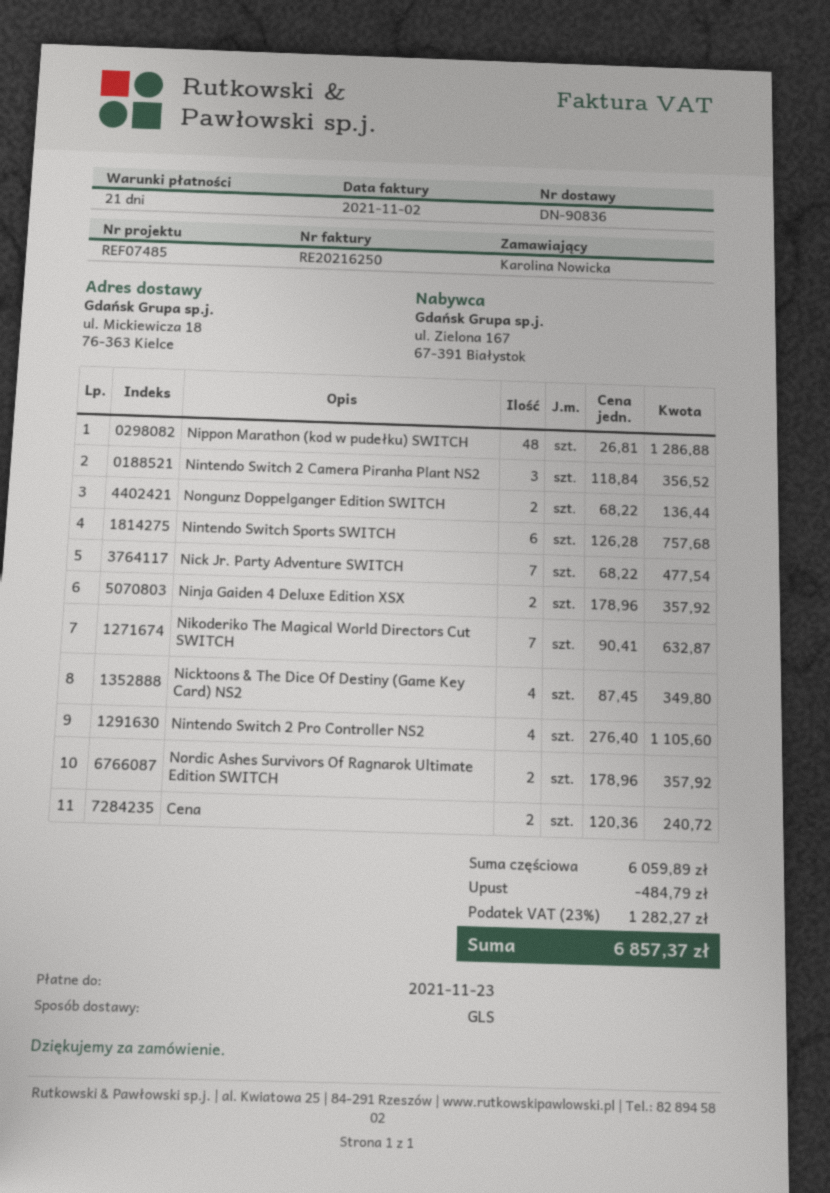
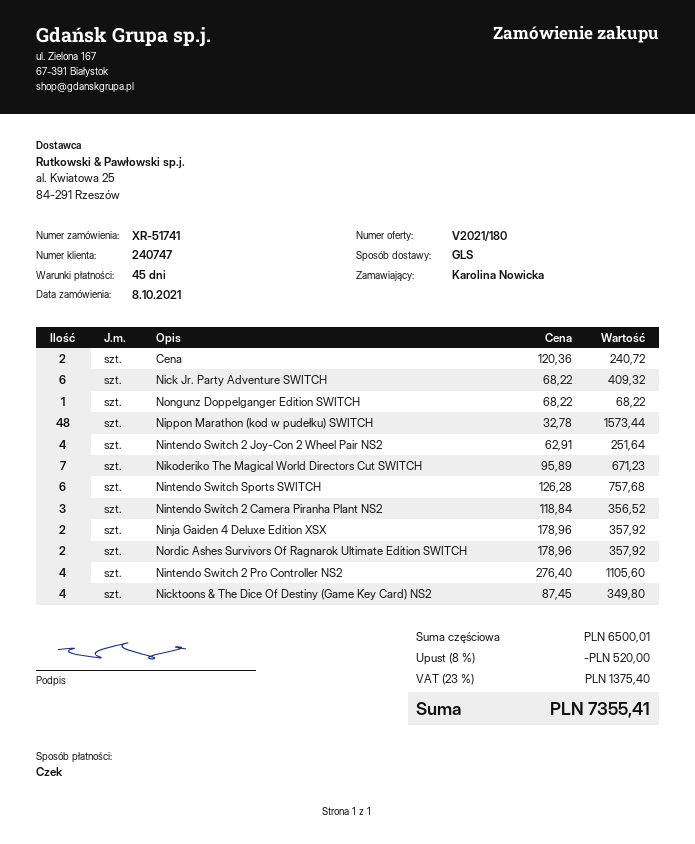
payment terms: 21 days -> 45 days
Nippon Marathon (kod w pudełku) SWITCH: 48 x 26.81 = 1286.88 -> 48 x 32.78 = 1573.44
Nongunz Doppelganger Edition SWITCH: 2 x 68.22 = 136.44 -> 1 x 68.22 = 68.22
Nick Jr. Party Adventure SWITCH: 7 x 68.22 = 477.54 -> 6 x 68.22 = 409.32
Nikoderiko The Magical World Directors Cut SWITCH: 7 x 90.41 = 632.87 -> 7 x 95.89 = 671.23
Nintendo Switch 2 Joy-Con 2 Wheel Pair NS2: none -> 4 x 62.91 = 251.64
subtotal: 6059.89 -> 6500.01
discount: 484.79 -> 520.00
tax: 23% = 1282.27 -> 23% = 1375.40
total: 6857.37 -> 7355.41

